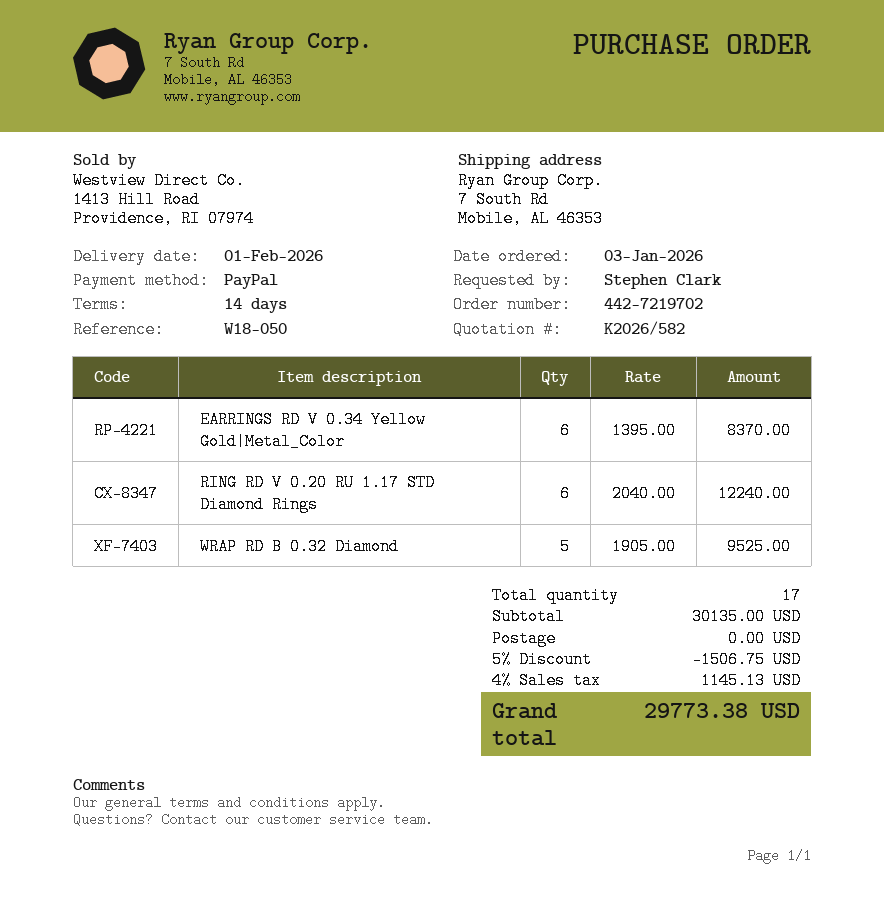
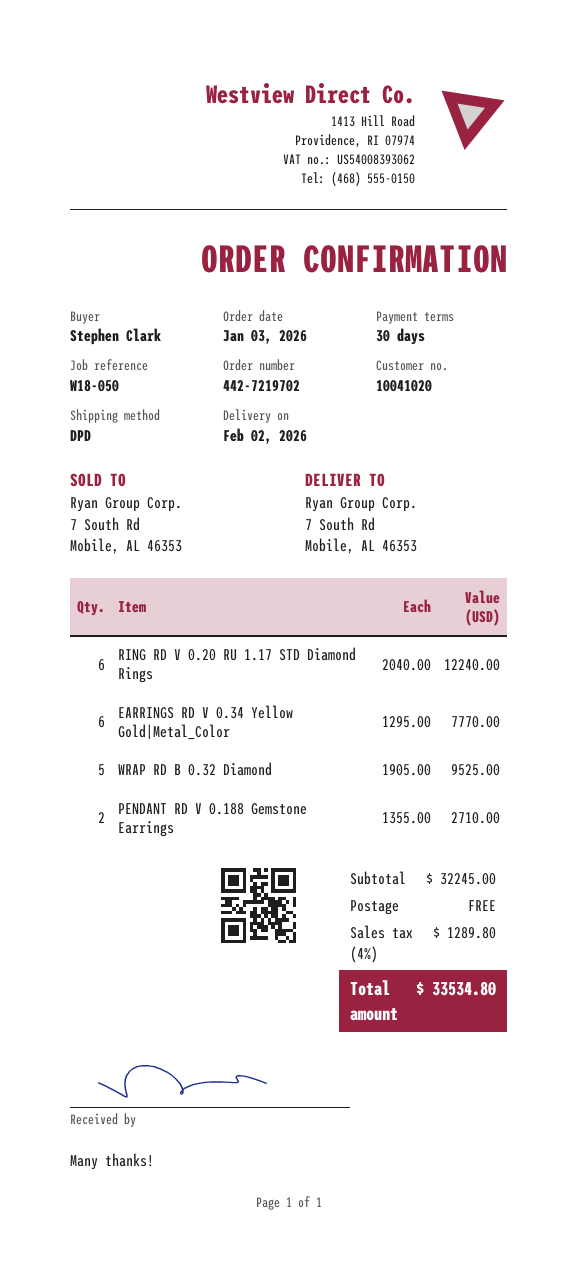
delivery date: 2026-02-01 -> 2026-02-02
payment terms: 14 days -> 30 days
EARRINGS RD V 0.34 Yellow Gold|Metal_Color: 6 x 1395.00 = 8370.00 -> 6 x 1295.00 = 7770.00
PENDANT RD V 0.188 Gemstone Earrings: none -> 2 x 1355.00 = 2710.00
subtotal: 30135.00 -> 32245.00
discount: 5% = 1506.75 -> none
tax: 4% = 1145.13 -> 4% = 1289.80
total: 29773.38 -> 33534.80

